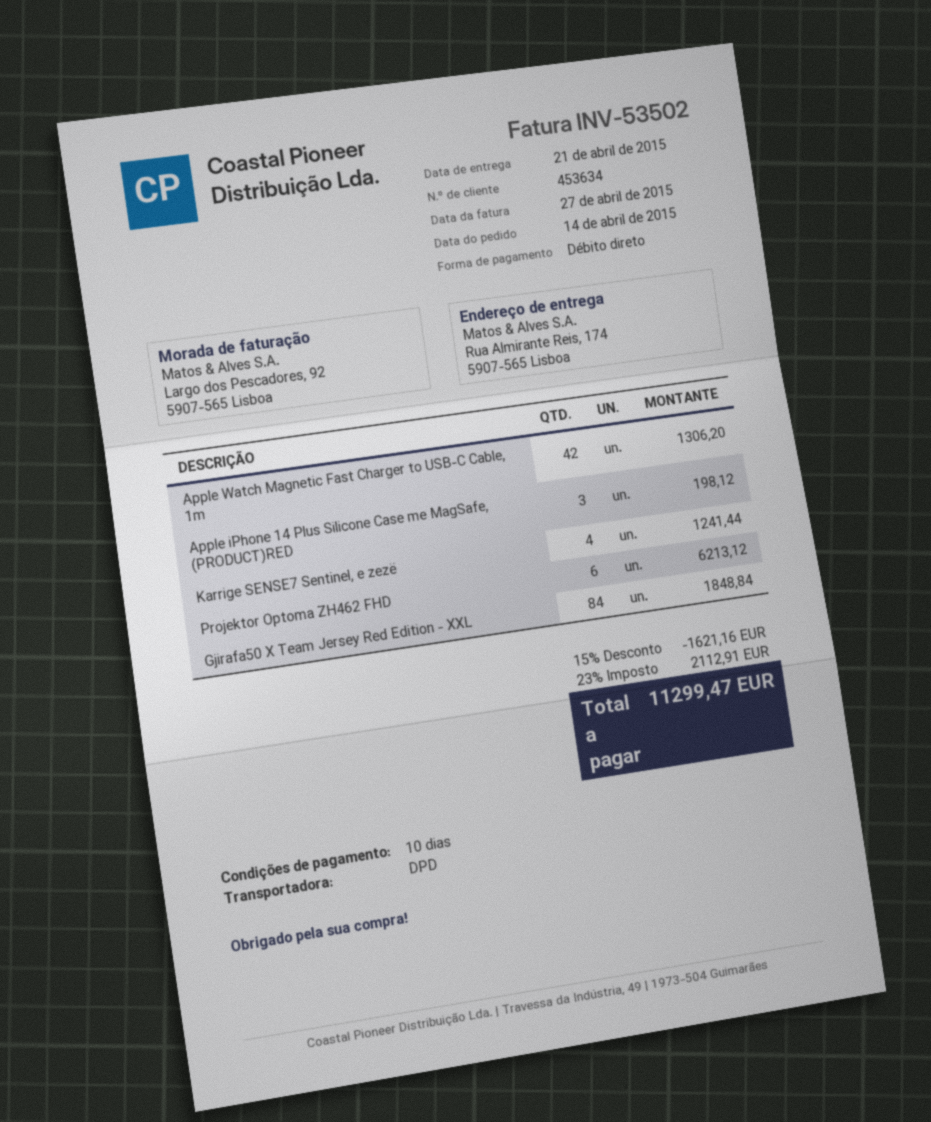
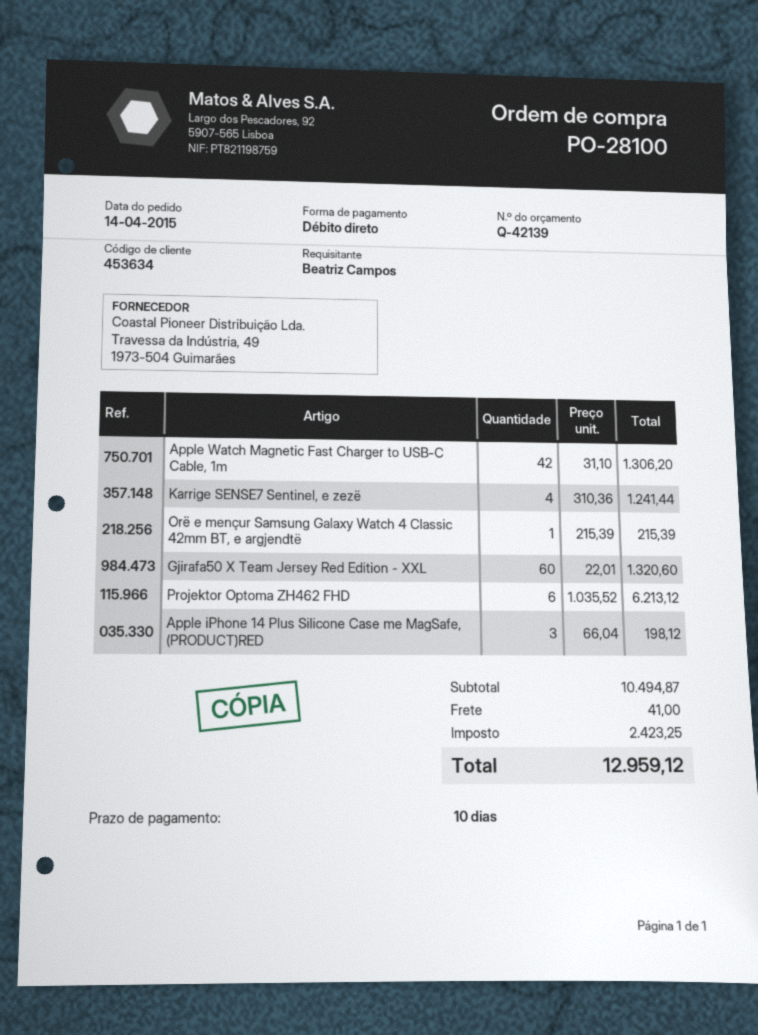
Gjirafa50 X Team Jersey Red Edition - XXL: 84 for 1848.84 -> 60 for 1320.60
Orë e mençur Samsung Galaxy Watch 4 Classic 42mm BT, e argjendtë: none -> 1 for 215.39
discount: 15% = 1621.16 -> none
shipping: none -> 41.00
tax: 2112.91 -> 2423.25
total: 11299.47 -> 12959.12

